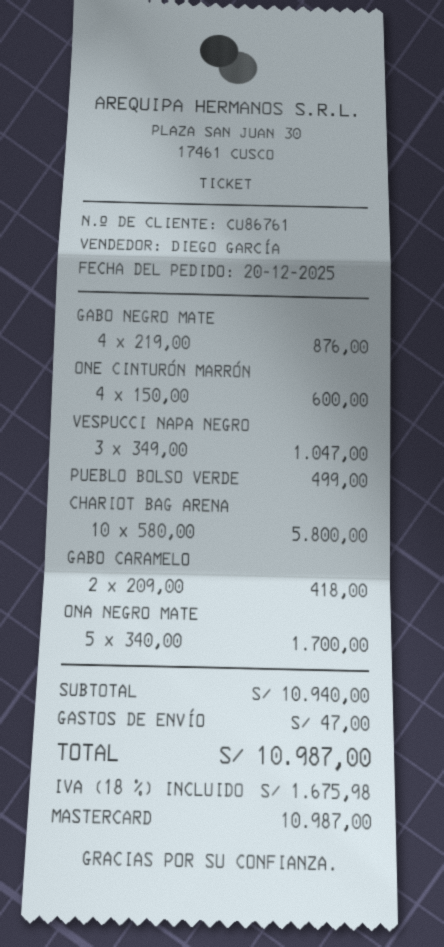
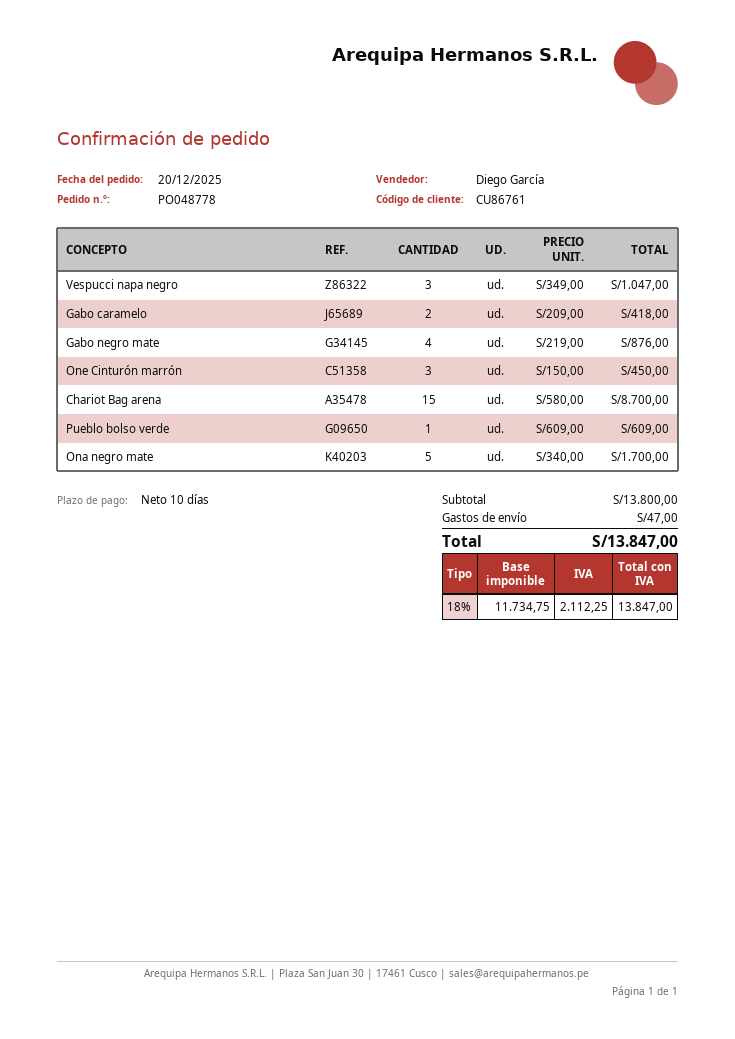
ONE CINTURÓN MARRÓN: 4 x 150.00 = 600.00 -> 3 x 150.00 = 450.00
PUEBLO BOLSO VERDE: 1 x 499.00 = 499.00 -> 1 x 609.00 = 609.00
CHARIOT BAG ARENA: 10 x 580.00 = 5800.00 -> 15 x 580.00 = 8700.00
subtotal: 10940.00 -> 13800.00
tax: 18% = 1675.98 -> 18% = 2112.25
total: 10987.00 -> 13847.00

